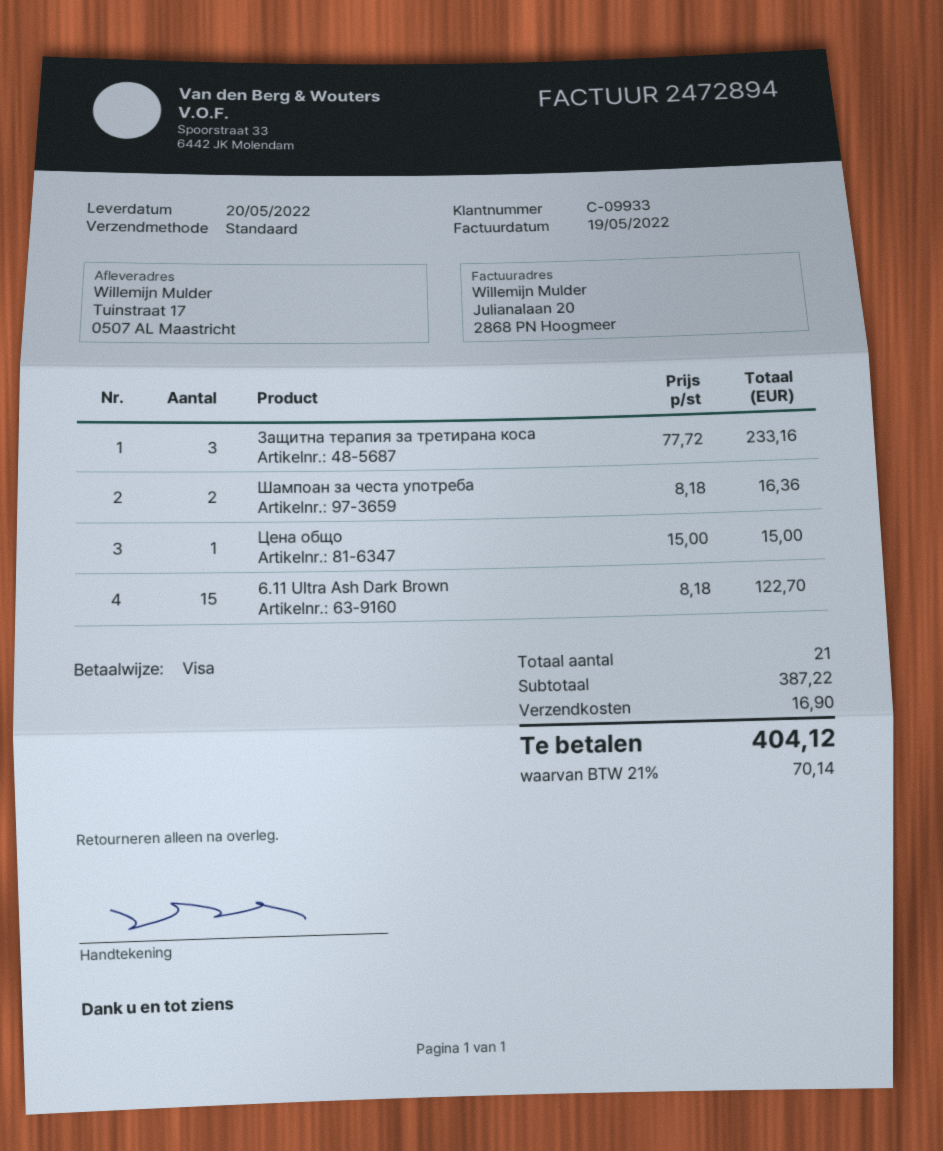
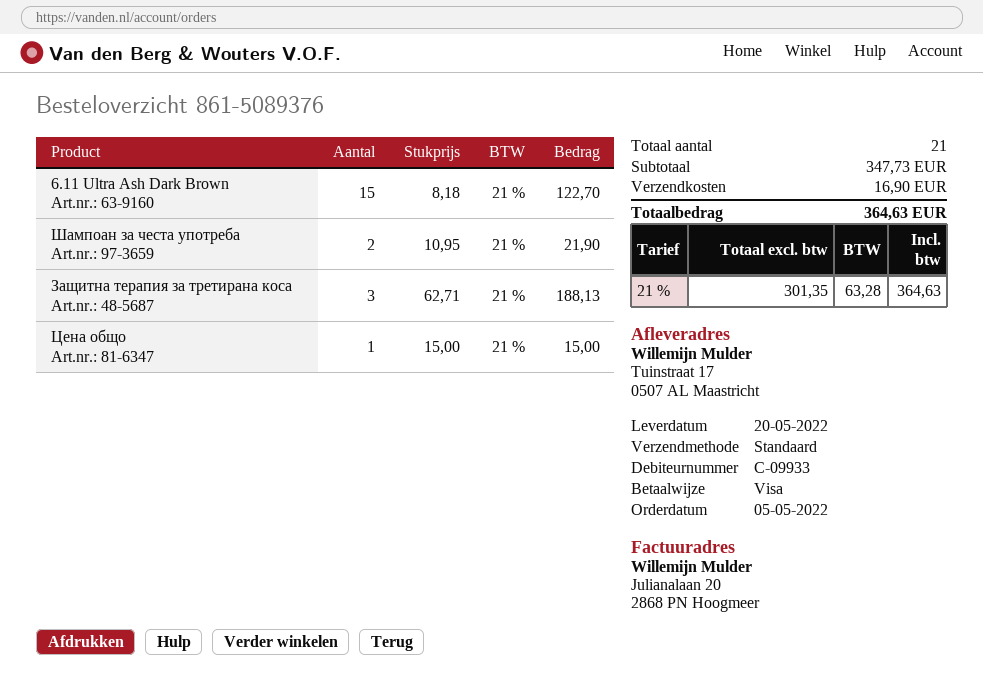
Защитна терапия за третирана коса: 3 x 77.72 = 233.16 -> 3 x 62.71 = 188.13
Шампоан за честа употреба: 2 x 8.18 = 16.36 -> 2 x 10.95 = 21.90
subtotal: 387.22 -> 347.73
tax: 21% = 70.14 -> 21% = 63.28
total: 404.12 -> 364.63

